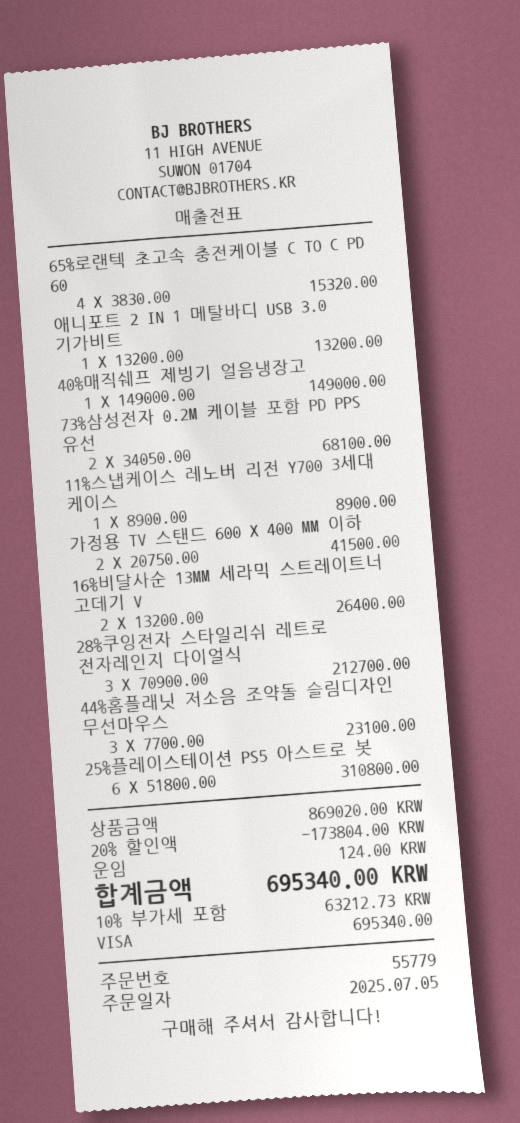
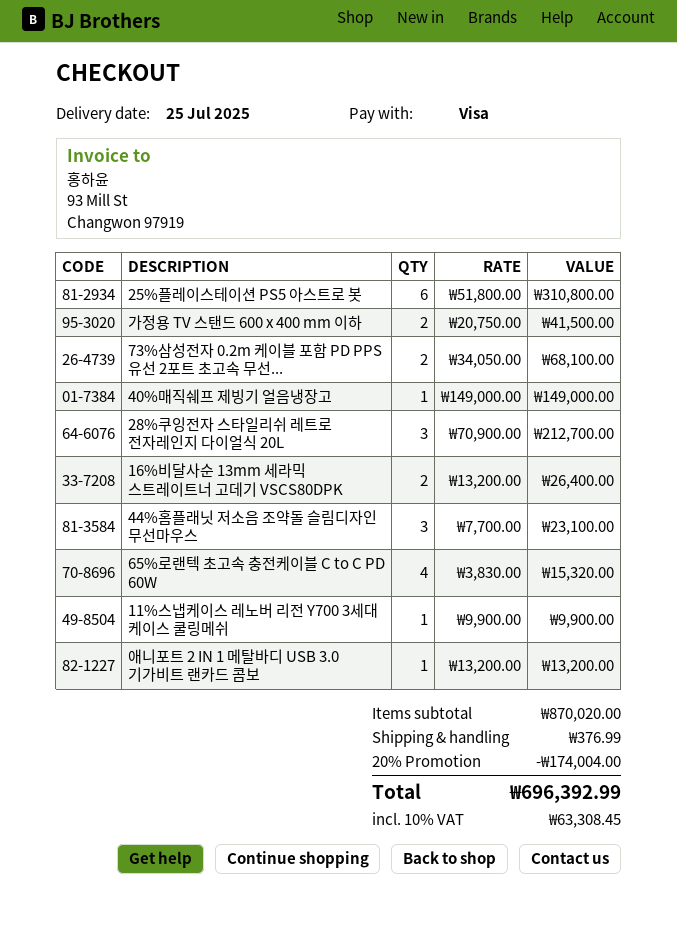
11%스냅케이스 레노버 리전 Y700 3세대 케이스: 1 x 8900.00 = 8900.00 -> 1 x 9900.00 = 9900.00
subtotal: 869020.00 -> 870020.00
discount: 20% = 173804.00 -> 20% = 174004.00
shipping: 124.00 -> 376.99
tax: 10% = 63212.73 -> 10% = 63308.45
total: 695340.00 -> 696392.99

